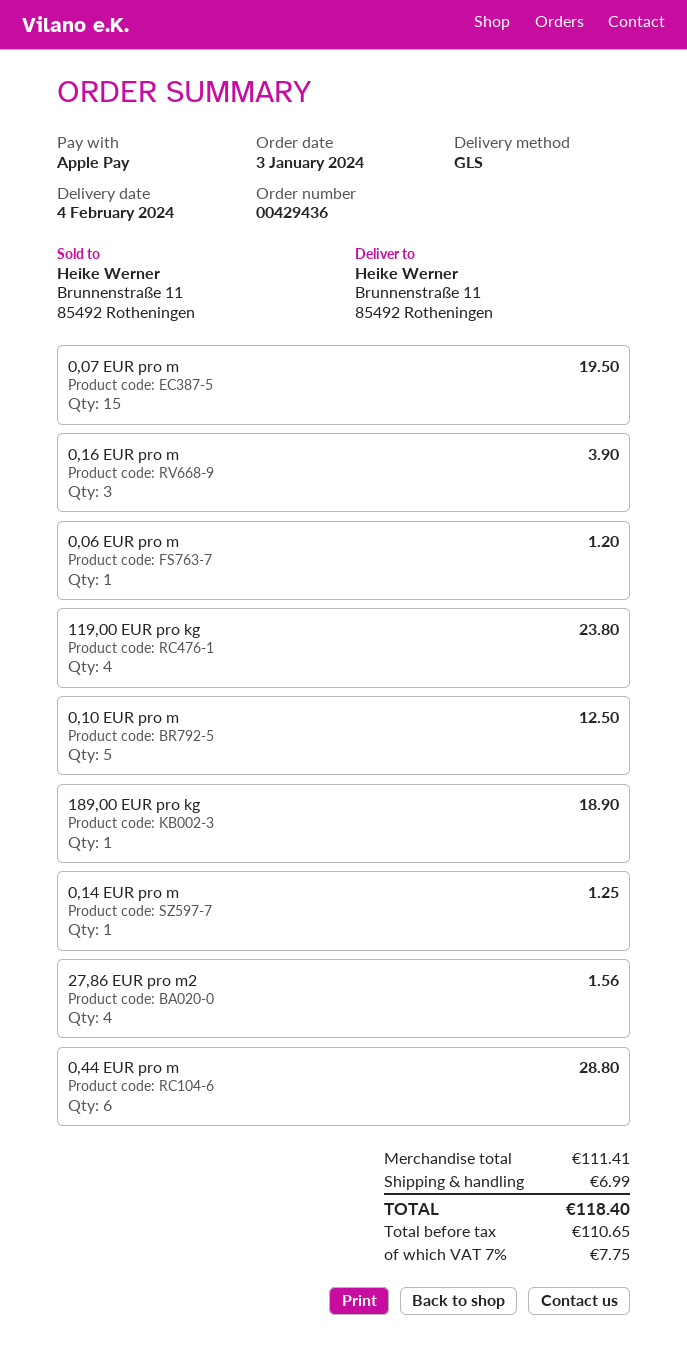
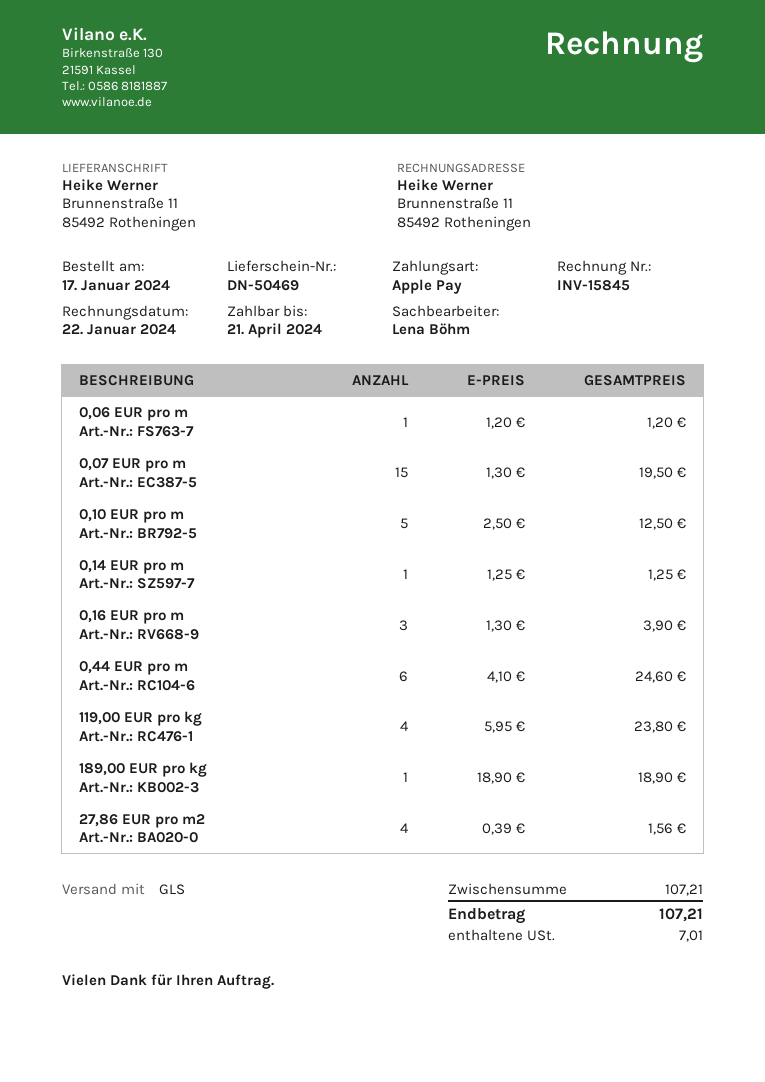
order date: 2024-01-03 -> 2024-01-17
0,44 EUR pro m: 6 for 28.80 -> 6 for 24.60
subtotal: 111.41 -> 107.21
shipping: 6.99 -> none
tax: 7.75 -> 7.01
total: 118.40 -> 107.21

